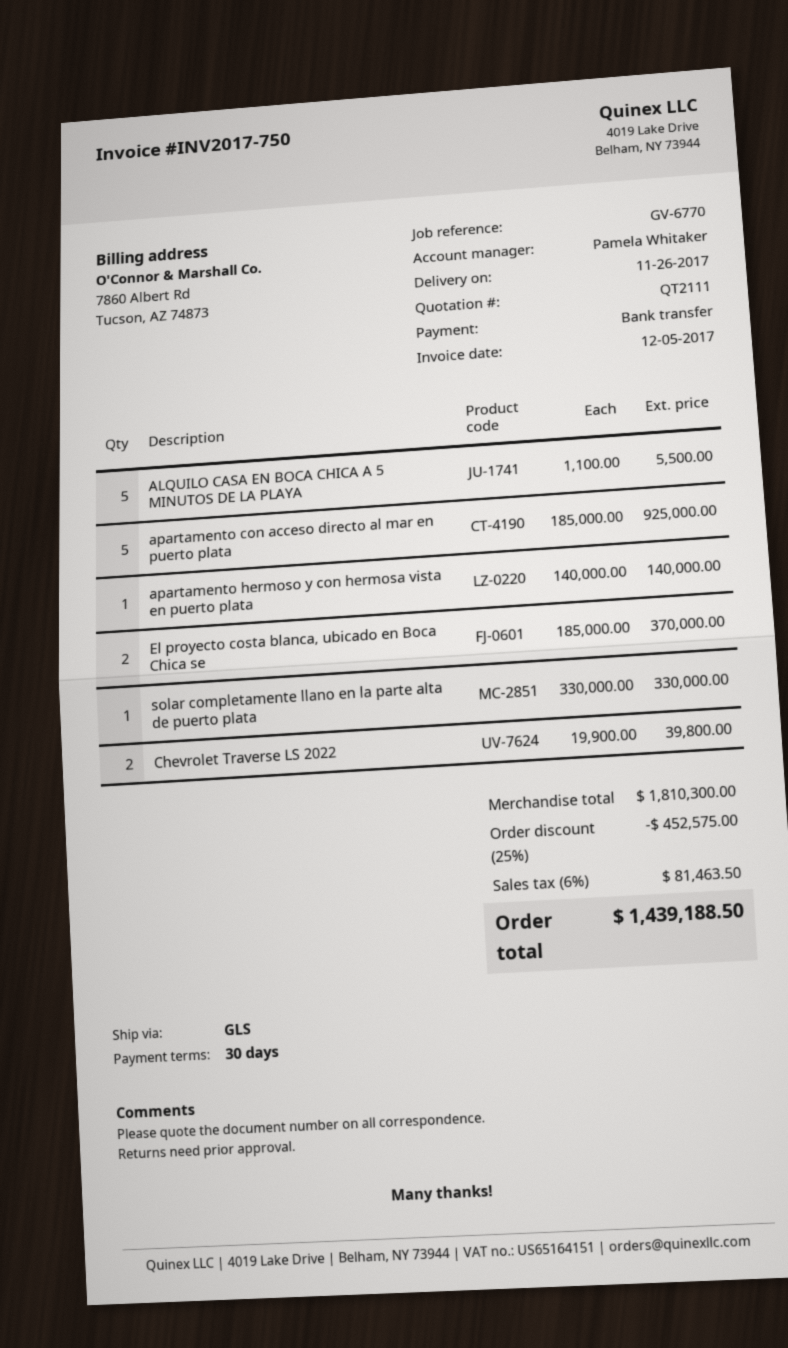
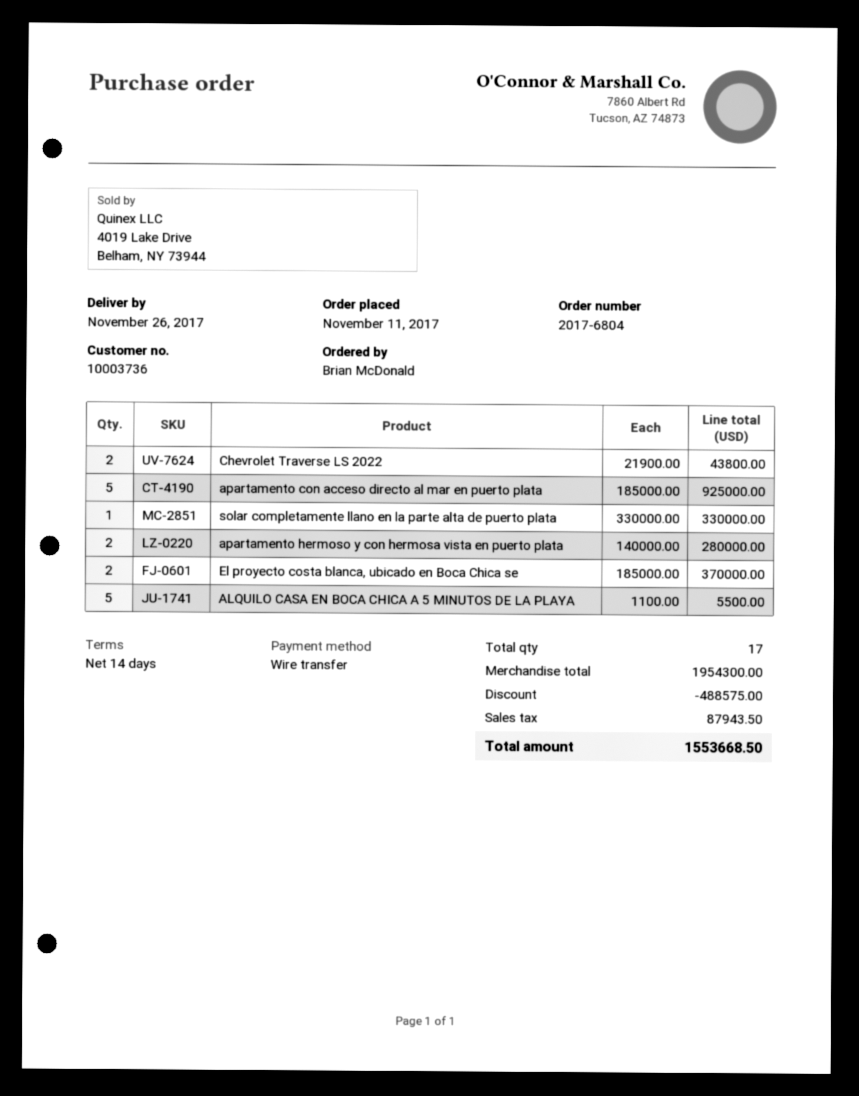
payment terms: 30 days -> 14 days
apartamento hermoso y con hermosa vista en puerto plata: 1 x 140000.00 = 140000.00 -> 2 x 140000.00 = 280000.00
Chevrolet Traverse LS 2022: 2 x 19900.00 = 39800.00 -> 2 x 21900.00 = 43800.00
subtotal: 1810300.00 -> 1954300.00
discount: 452575.00 -> 488575.00
tax: 81463.50 -> 87943.50
total: 1439188.50 -> 1553668.50

